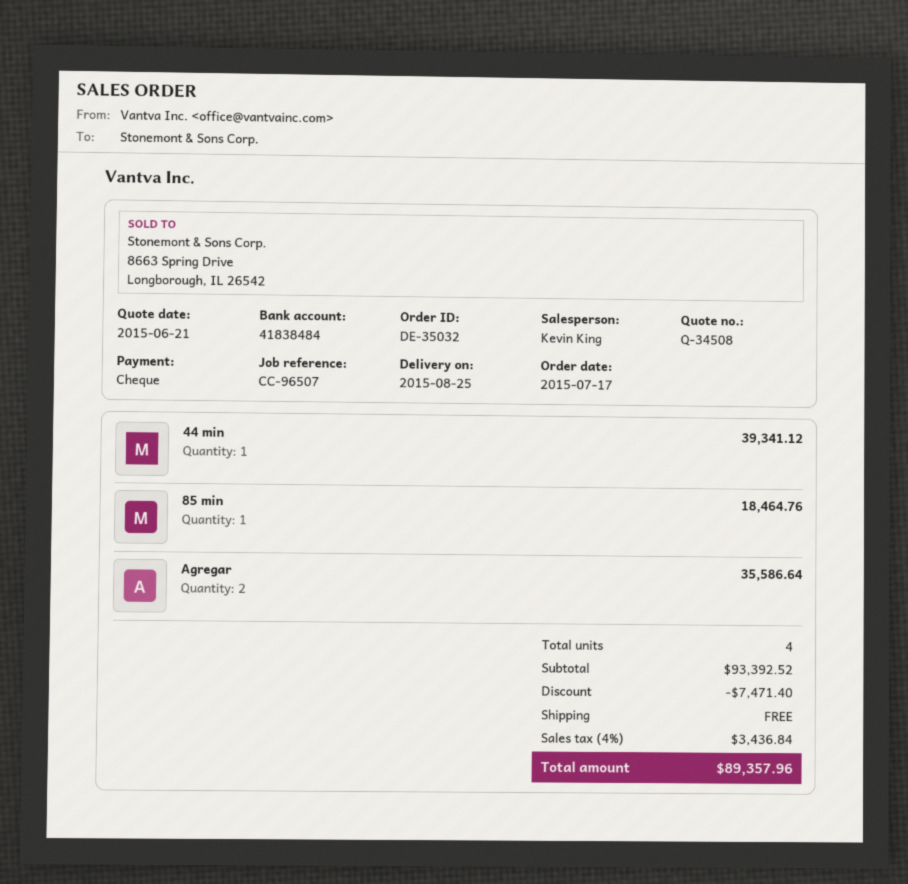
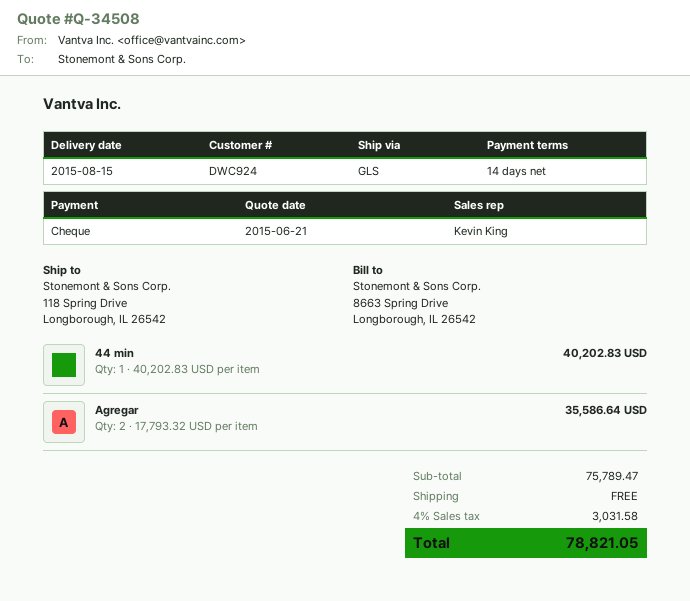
delivery date: 2015-08-25 -> 2015-08-15
44 min: 1 for 39341.12 -> 1 for 40202.83
85 min: 1 for 18464.76 -> none
subtotal: 93392.52 -> 75789.47
discount: 7471.40 -> none
tax: 4% = 3436.84 -> 4% = 3031.58
total: 89357.96 -> 78821.05

